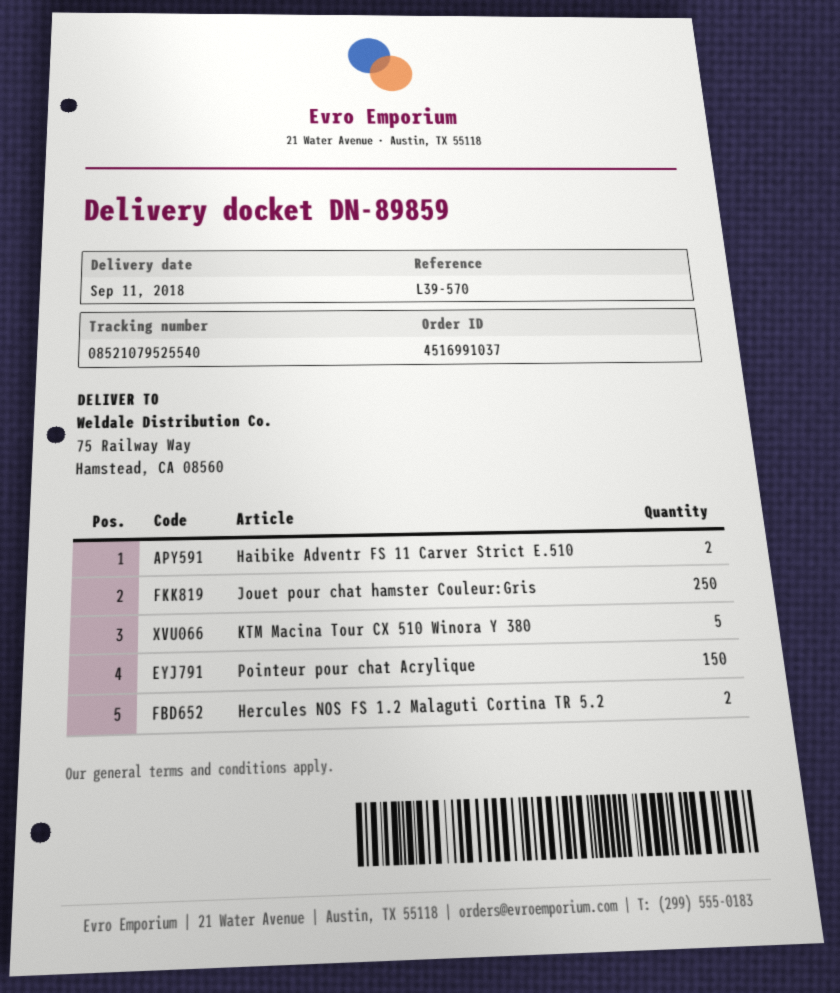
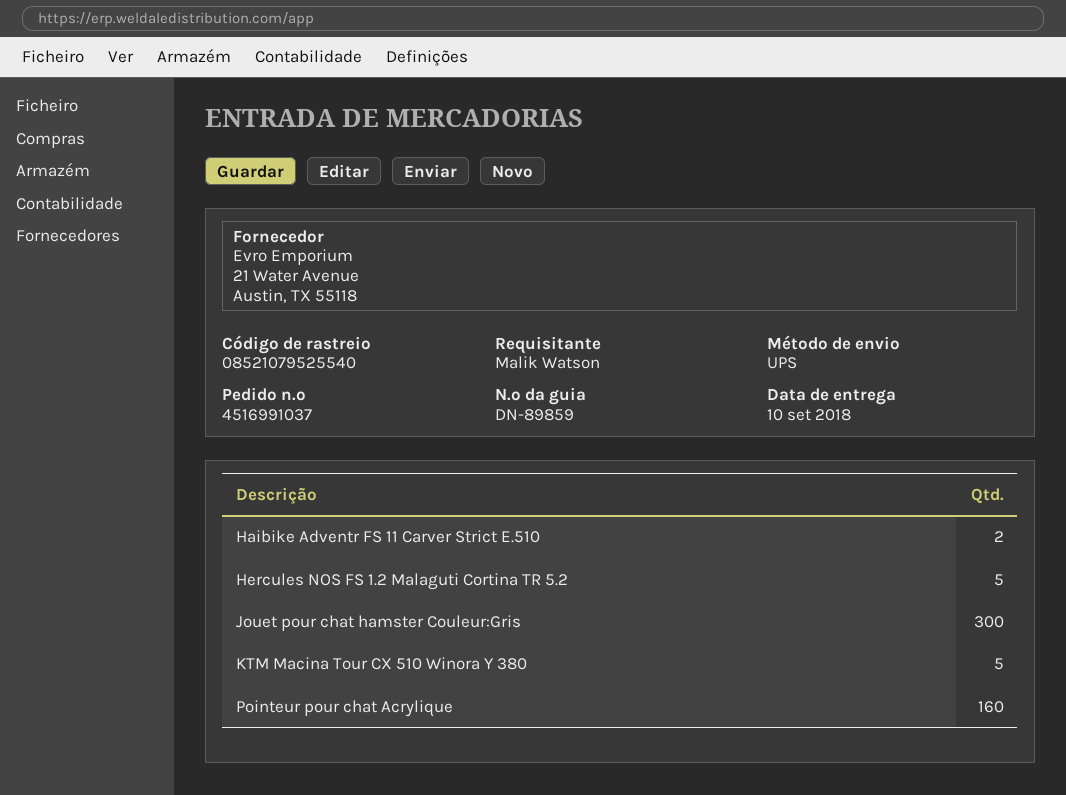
delivery date: 2018-09-11 -> 2018-09-10
Jouet pour chat hamster Couleur:Gris: 250 -> 300
Pointeur pour chat Acrylique: 150 -> 160
Hercules NOS FS 1.2 Malaguti Cortina TR 5.2: 2 -> 5

